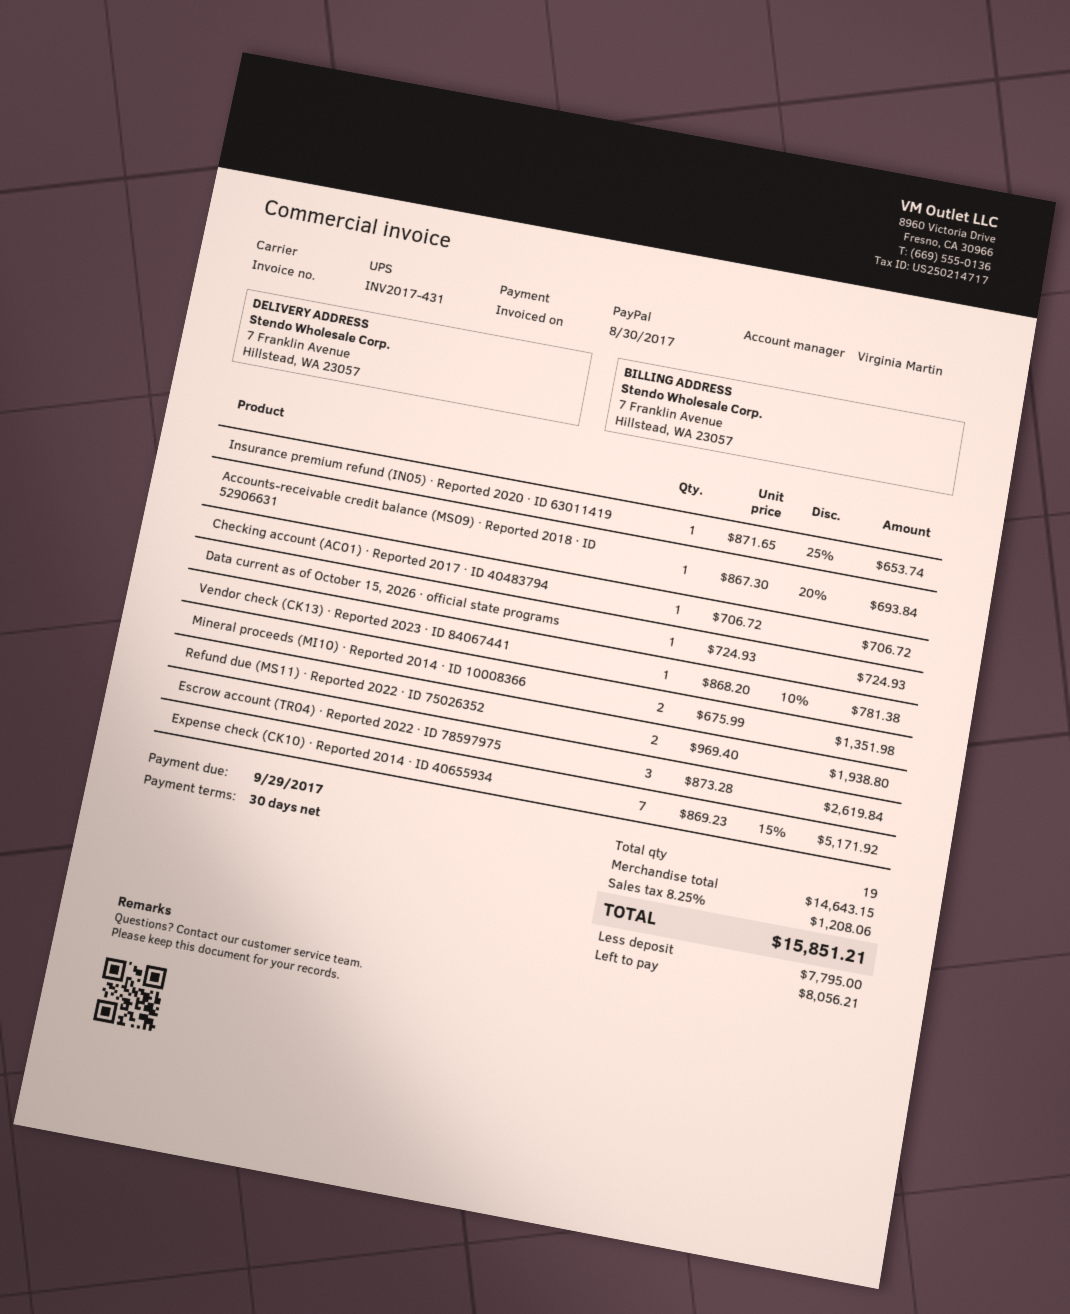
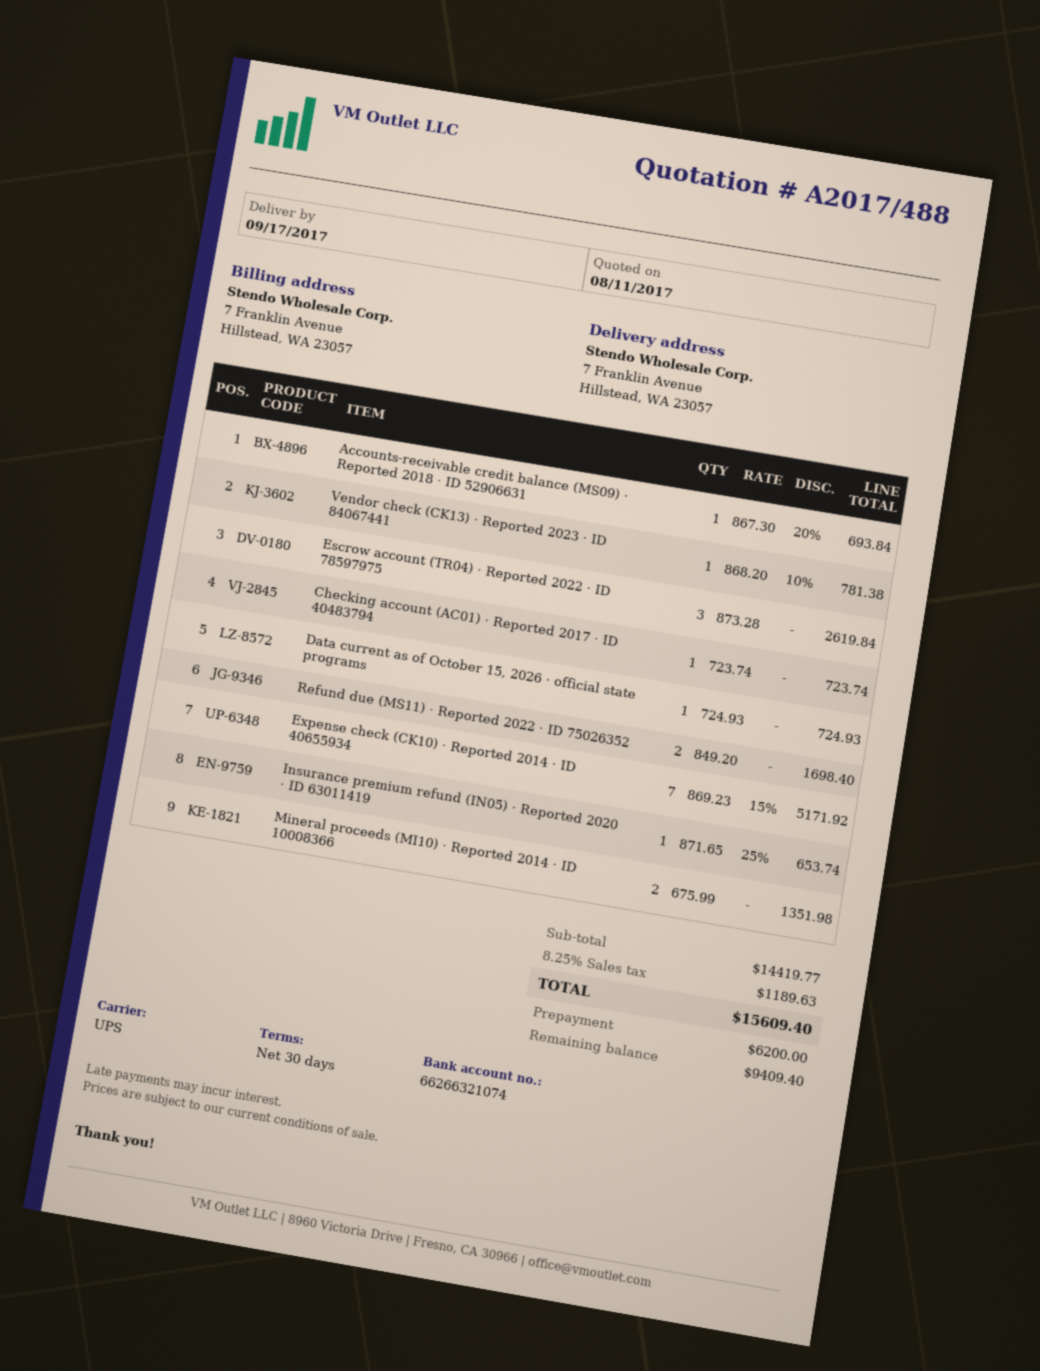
Checking account (AC01) · Reported 2017 · ID 40483794: 1 x 706.72 = 706.72 -> 1 x 723.74 = 723.74
Refund due (MS11) · Reported 2022 · ID 75026352: 2 x 969.40 = 1938.80 -> 2 x 849.20 = 1698.40
subtotal: 14643.15 -> 14419.77
tax: 8.25% = 1208.06 -> 8.25% = 1189.63
total: 15851.21 -> 15609.40
deposit: 7795.00 -> 6200.00
balance: 8056.21 -> 9409.40

